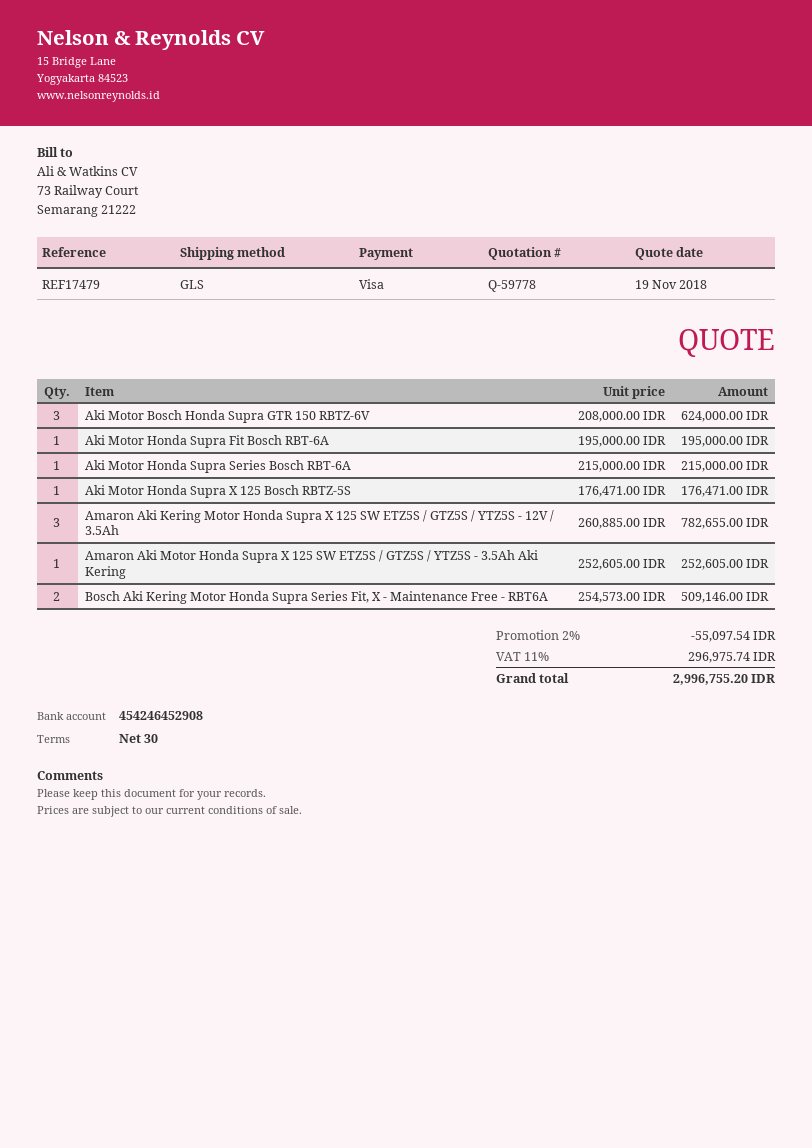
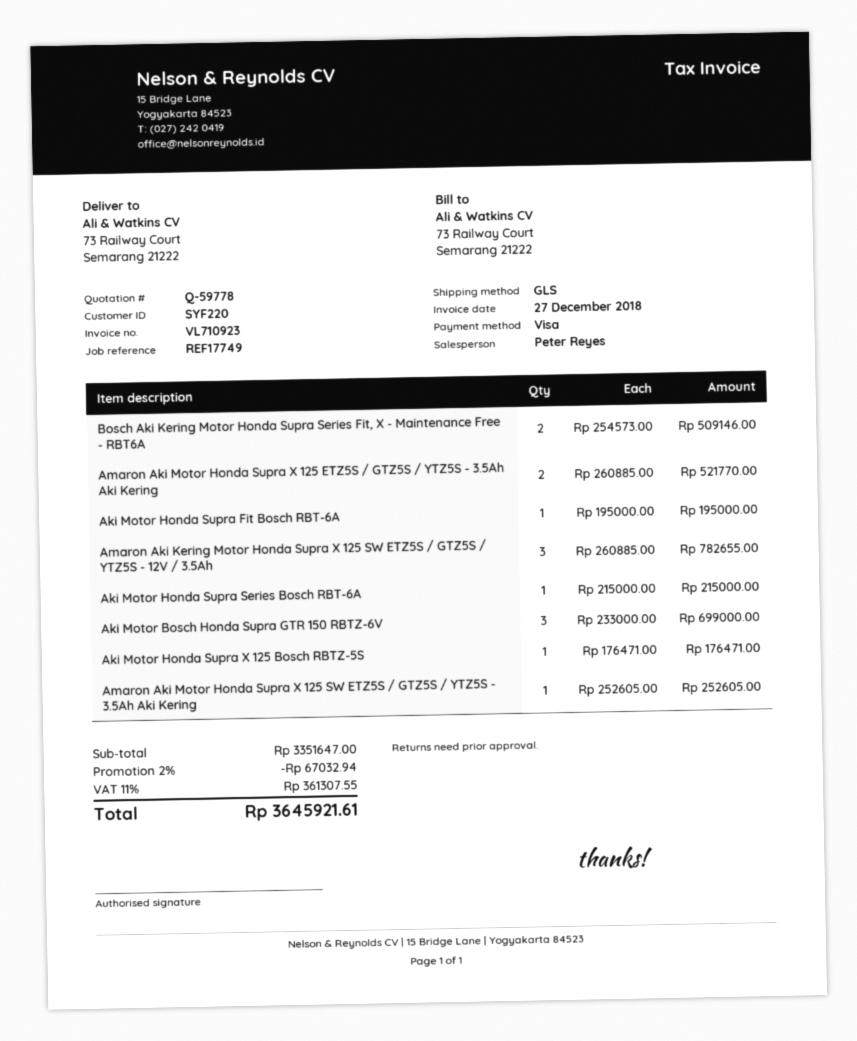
reference: REF17479 -> REF17749
Aki Motor Bosch Honda Supra GTR 150 RBTZ-6V: 3 x 208000.00 = 624000.00 -> 3 x 233000.00 = 699000.00
Amaron Aki Motor Honda Supra X 125 ETZ5S / GTZ5S / YTZ5S - 3.5Ah Aki Kering: none -> 2 x 260885.00 = 521770.00
discount: 2% = 55097.54 -> 2% = 67032.94
tax: 11% = 296975.74 -> 11% = 361307.55
total: 2996755.20 -> 3645921.61

